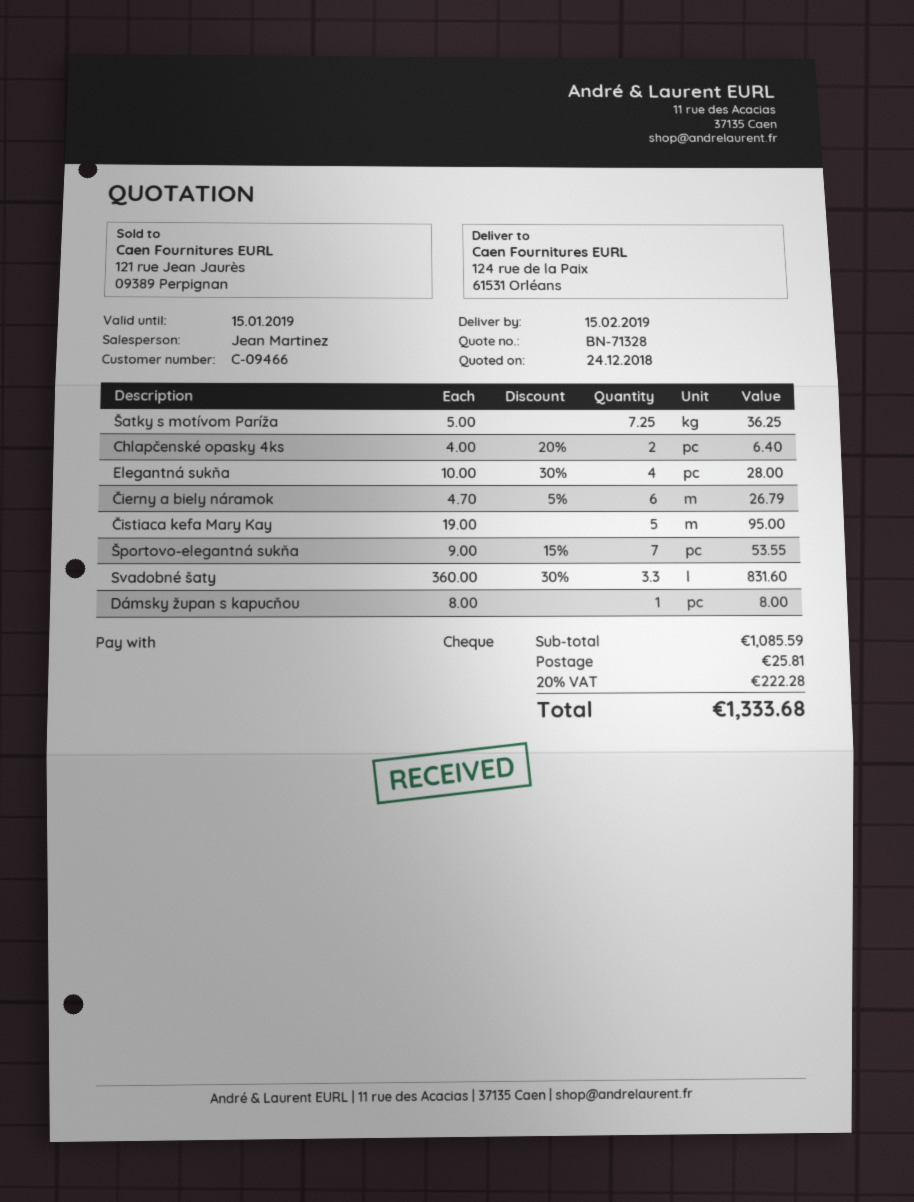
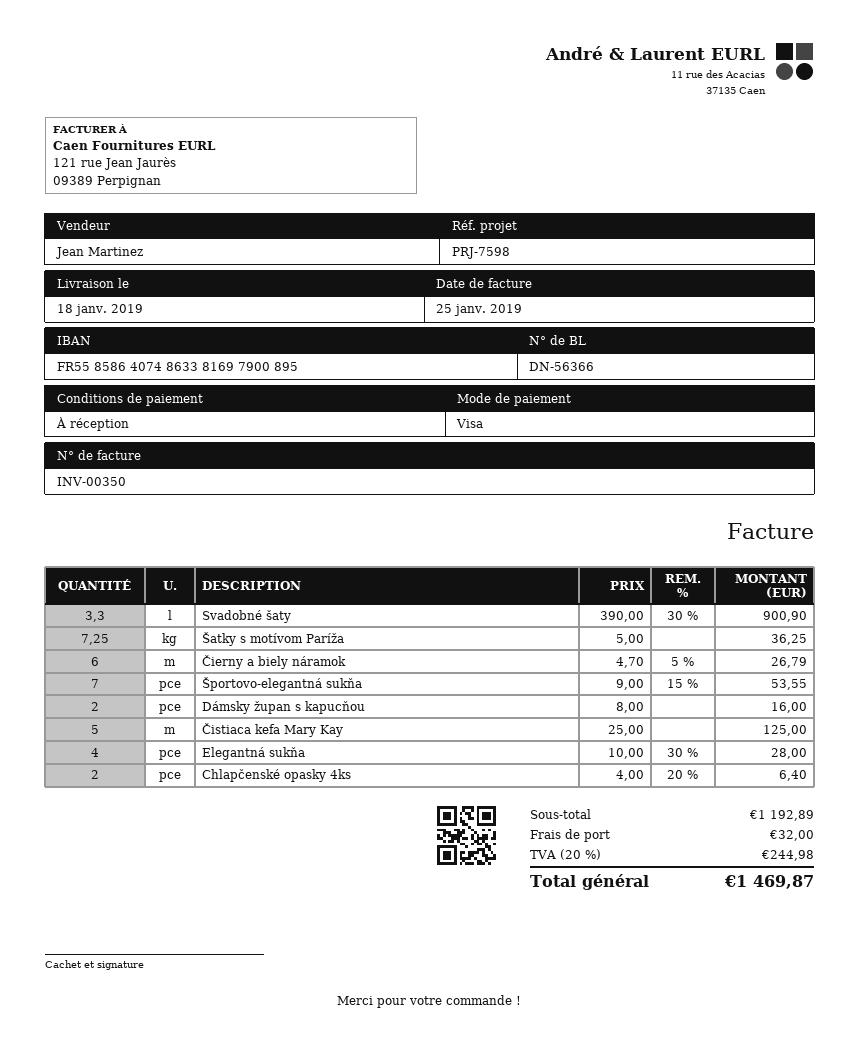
delivery date: 2019-02-15 -> 2019-01-18
payment method: cheque -> Visa
Čistiaca kefa Mary Kay: 5 x 19.00 = 95.00 -> 5 x 25.00 = 125.00
Svadobné šaty: 3.3 x 360.00 - 30% = 831.60 -> 3.3 x 390.00 - 30% = 900.90
Dámsky župan s kapucňou: 1 x 8.00 = 8.00 -> 2 x 8.00 = 16.00
subtotal: 1085.59 -> 1192.89
shipping: 25.81 -> 32.00
tax: 20% = 222.28 -> 20% = 244.98
total: 1333.68 -> 1469.87

